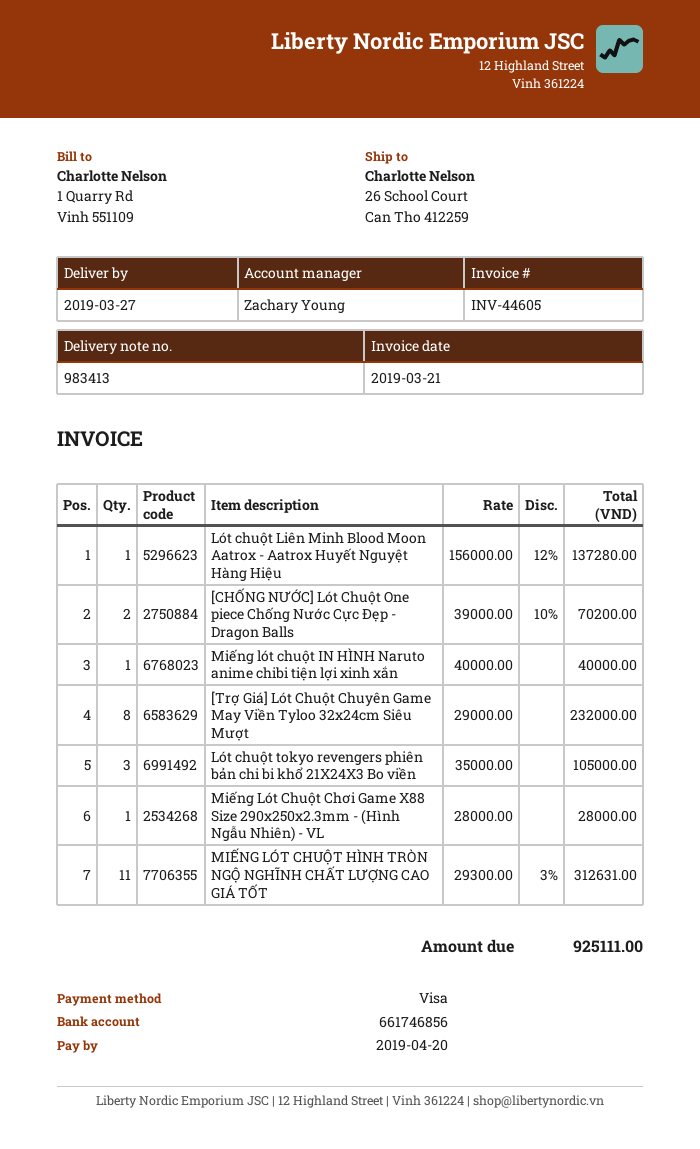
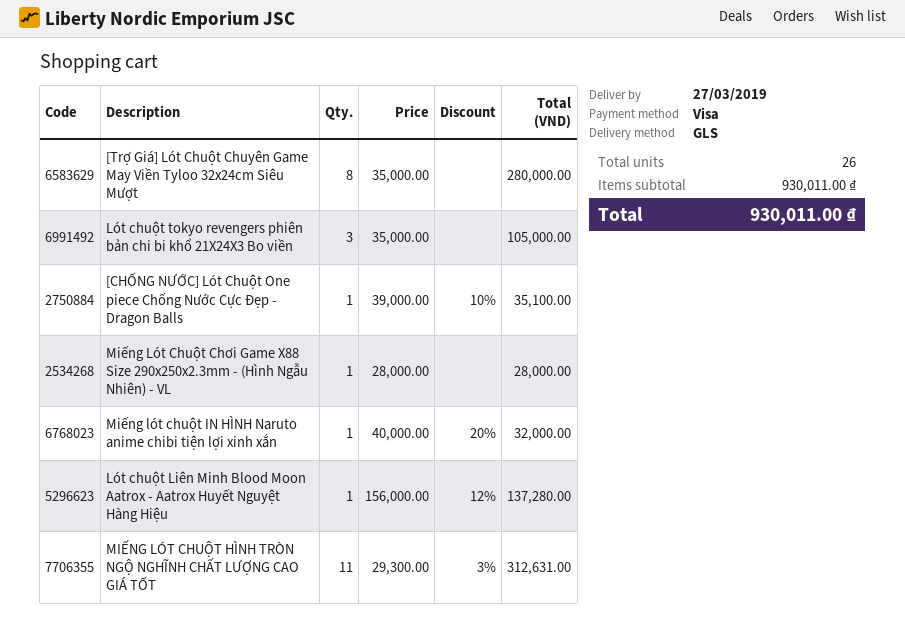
[CHỐNG NƯỚC] Lót Chuột One piece Chống Nước Cực Đẹp - Dragon Balls: 2 x 39000.00 - 10% = 70200.00 -> 1 x 39000.00 - 10% = 35100.00
Miếng lót chuột IN HÌNH Naruto anime chibi tiện lợi xinh xắn: 1 x 40000.00 = 40000.00 -> 1 x 40000.00 - 20% = 32000.00
[Trợ Giá] Lót Chuột Chuyên Game May Viền Tyloo 32x24cm Siêu Mượt: 8 x 29000.00 = 232000.00 -> 8 x 35000.00 = 280000.00
total: 925111.00 -> 930011.00

